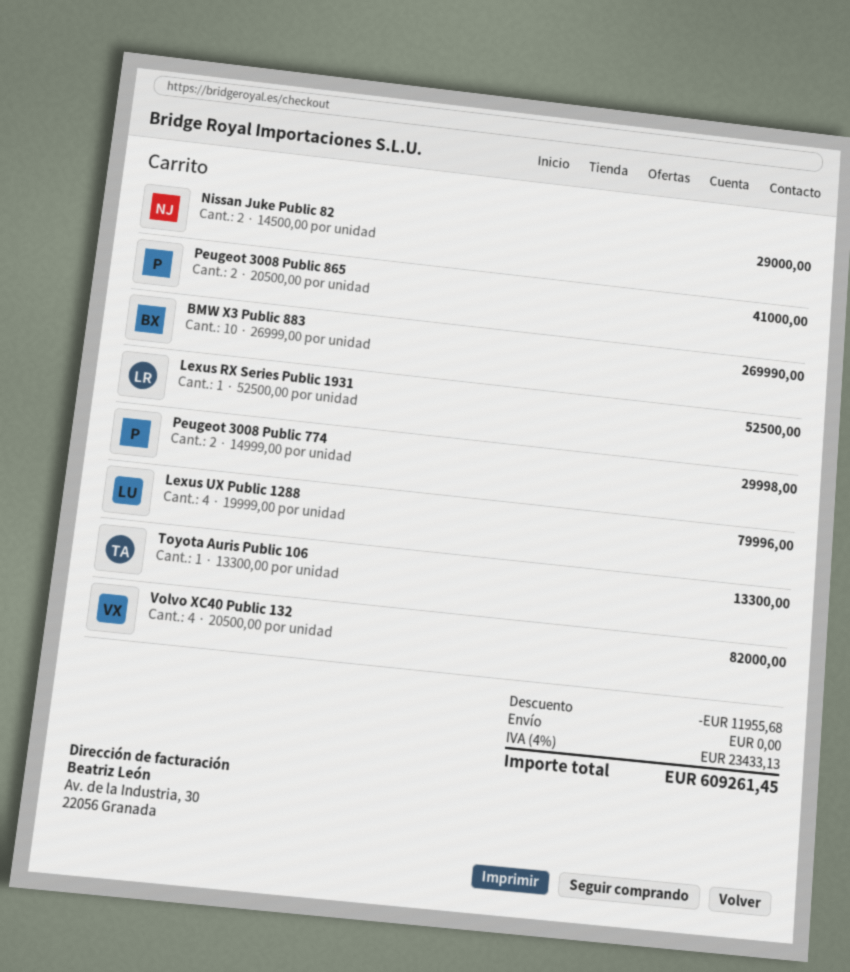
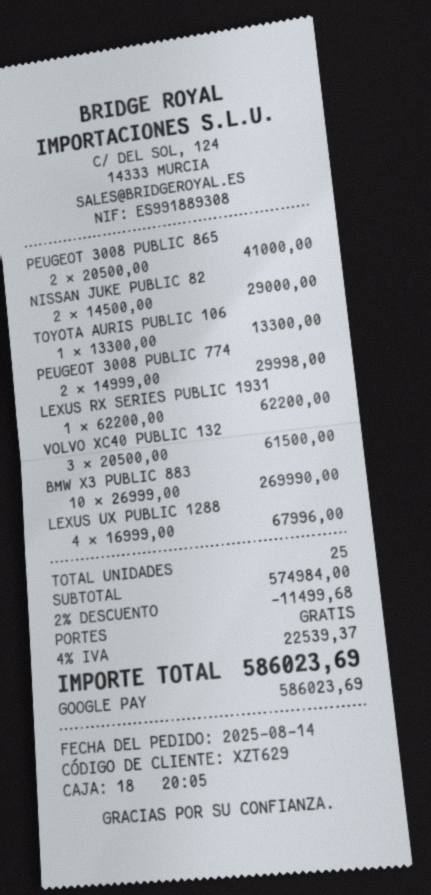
Lexus RX Series Public 1931: 1 x 52500.00 = 52500.00 -> 1 x 62200.00 = 62200.00
Lexus UX Public 1288: 4 x 19999.00 = 79996.00 -> 4 x 16999.00 = 67996.00
Volvo XC40 Public 132: 4 x 20500.00 = 82000.00 -> 3 x 20500.00 = 61500.00
discount: 11955.68 -> 11499.68
tax: 4% = 23433.13 -> 4% = 22539.37
total: 609261.45 -> 586023.69

